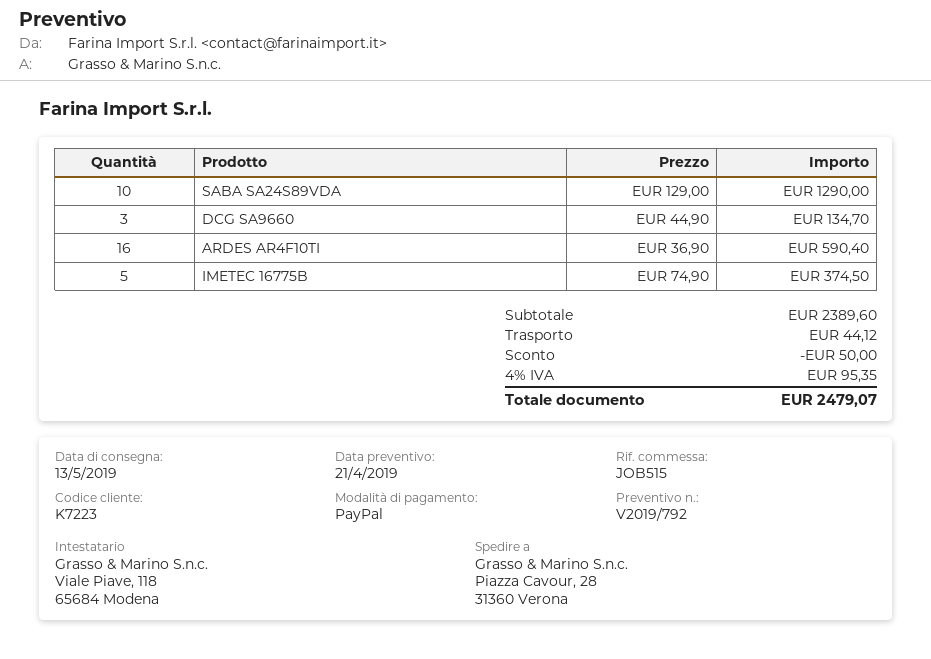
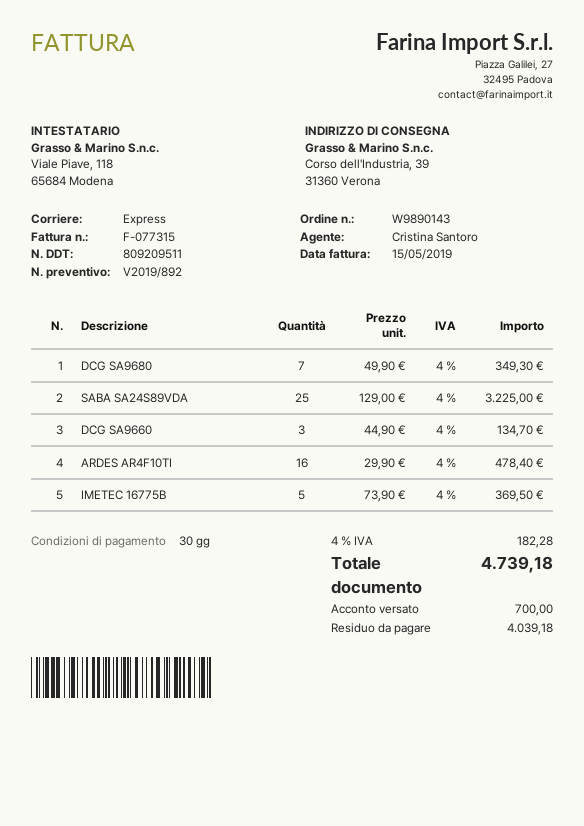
quote number: V2019/792 -> V2019/892
ship to: Piazza Cavour, 28, 31360 Verona -> Corso dell'Industria, 39, 31360 Verona
SABA SA24S89VDA: 10 x 129.00 = 1290.00 -> 25 x 129.00 = 3225.00
ARDES AR4F10TI: 16 x 36.90 = 590.40 -> 16 x 29.90 = 478.40
IMETEC 16775B: 5 x 74.90 = 374.50 -> 5 x 73.90 = 369.50
DCG SA9680: none -> 7 x 49.90 = 349.30
discount: 50.00 -> none
shipping: 44.12 -> none
tax: 4% = 95.35 -> 4% = 182.28
total: 2479.07 -> 4739.18

